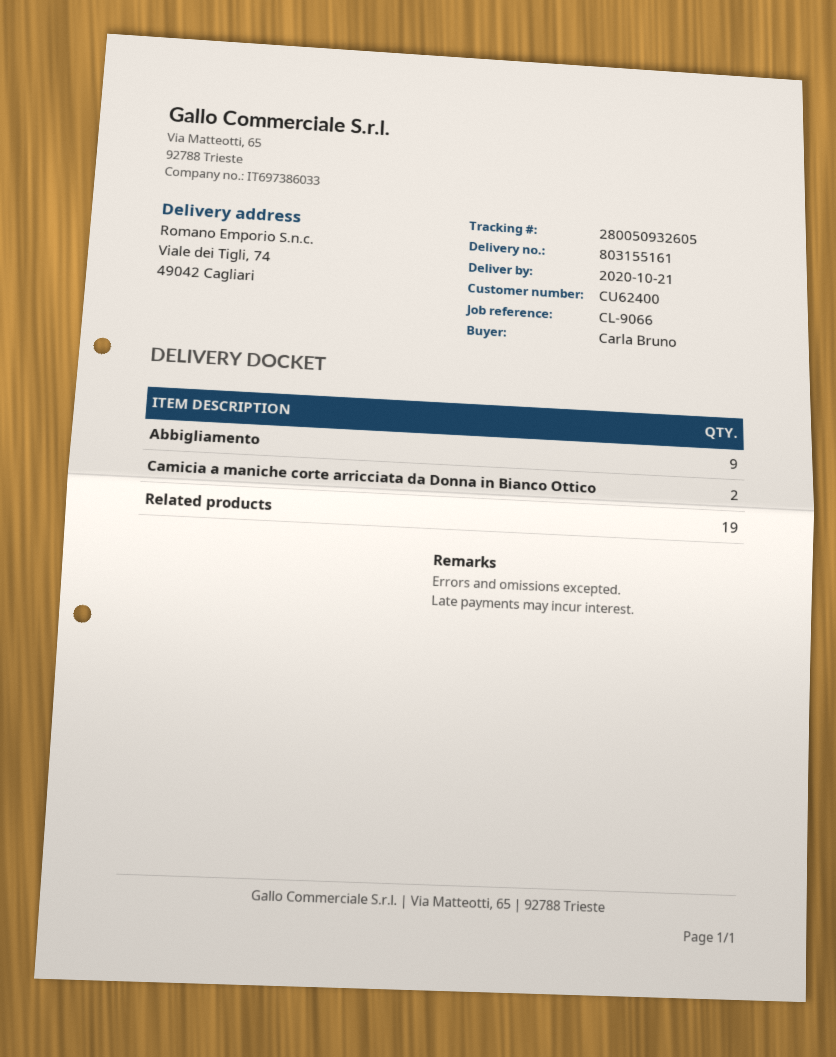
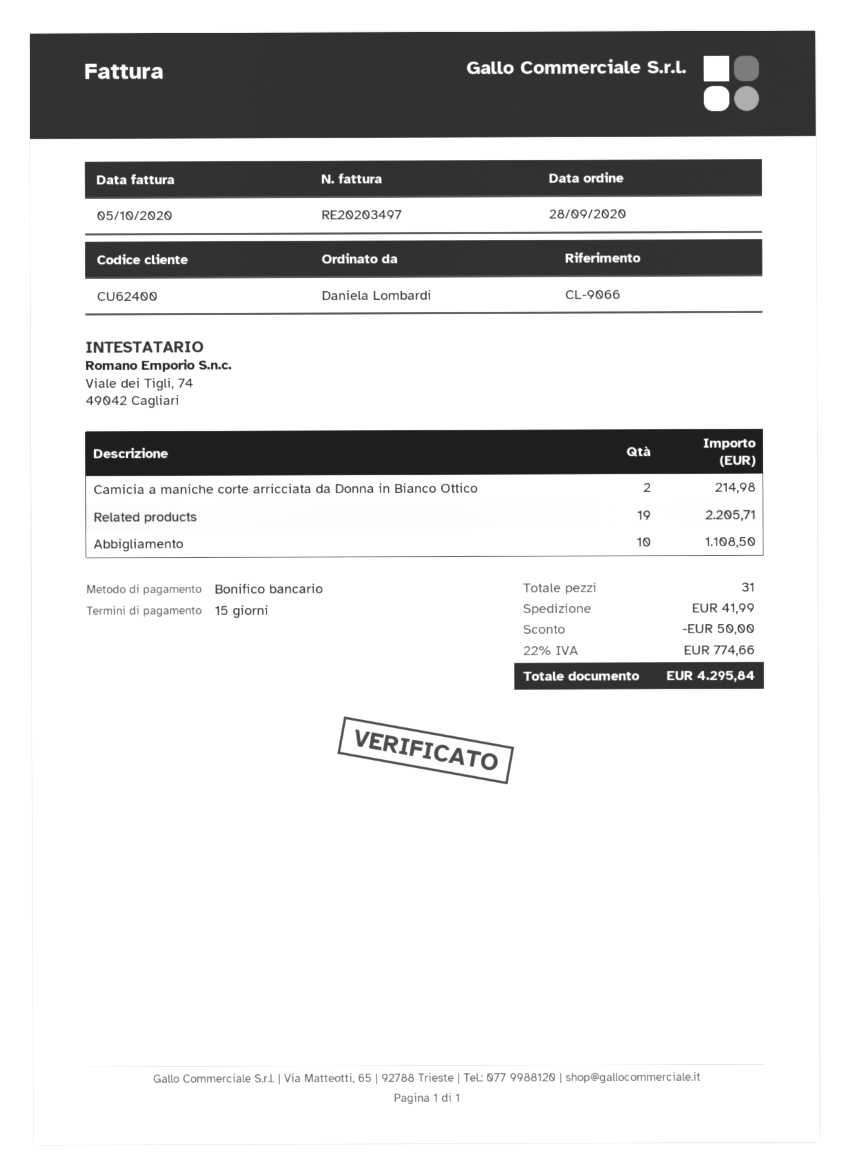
ordered by: Carla Bruno -> Daniela Lombardi
Abbigliamento: 9 -> 10

